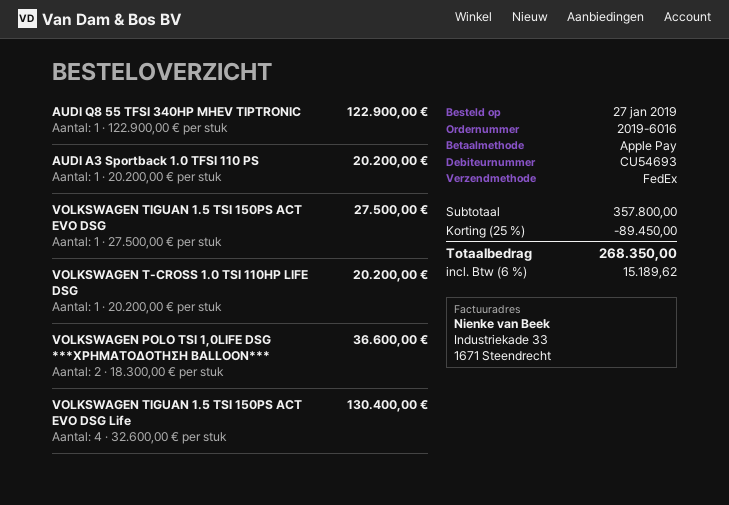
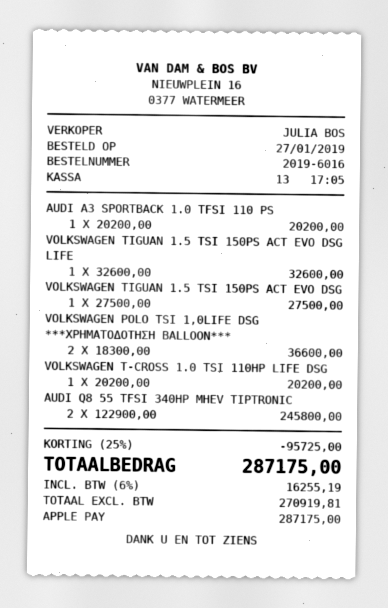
AUDI Q8 55 TFSI 340HP MHEV TIPTRONIC: 1 x 122900.00 = 122900.00 -> 2 x 122900.00 = 245800.00
VOLKSWAGEN TIGUAN 1.5 TSI 150PS ACT EVO DSG Life: 4 x 32600.00 = 130400.00 -> 1 x 32600.00 = 32600.00
discount: 25% = 89450.00 -> 25% = 95725.00
tax: 6% = 15189.62 -> 6% = 16255.19
total: 268350.00 -> 287175.00

